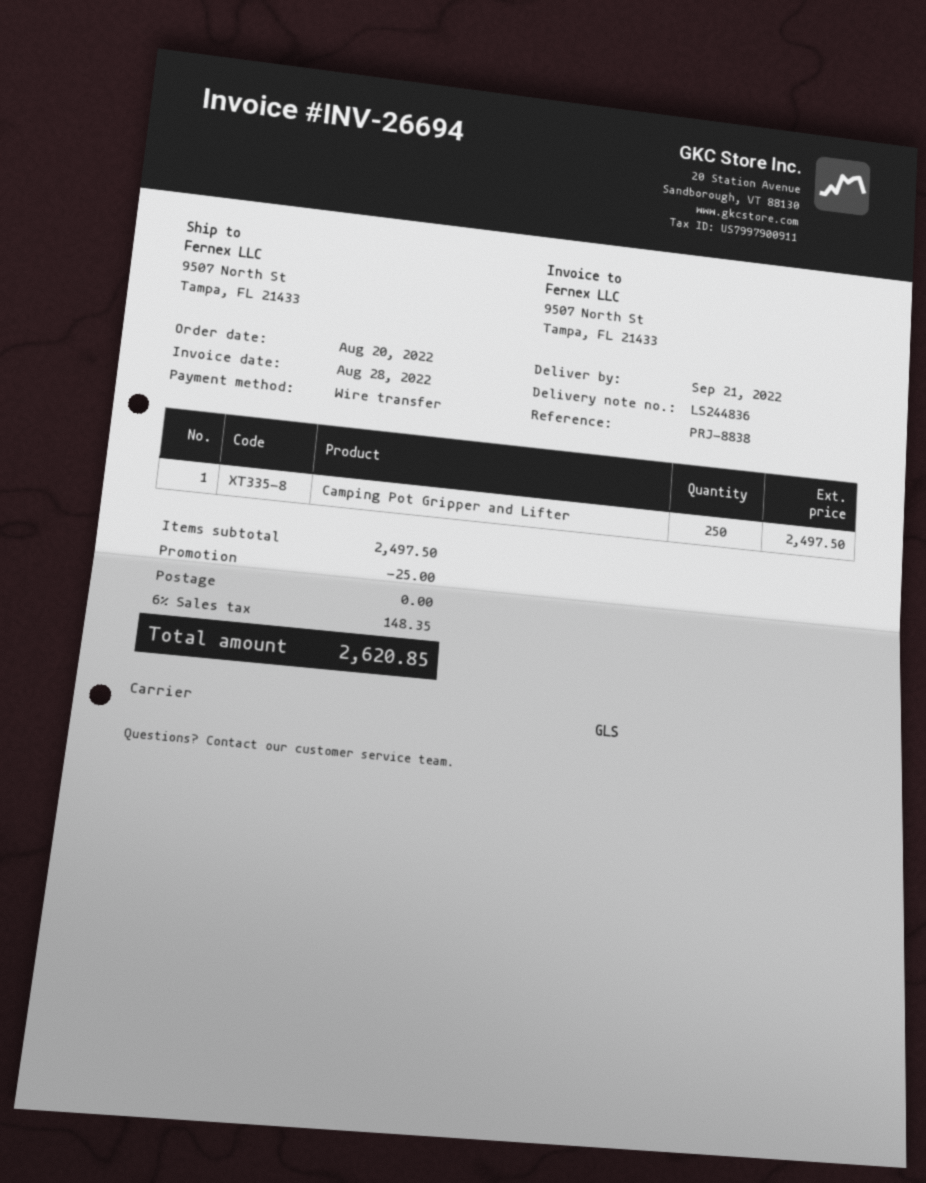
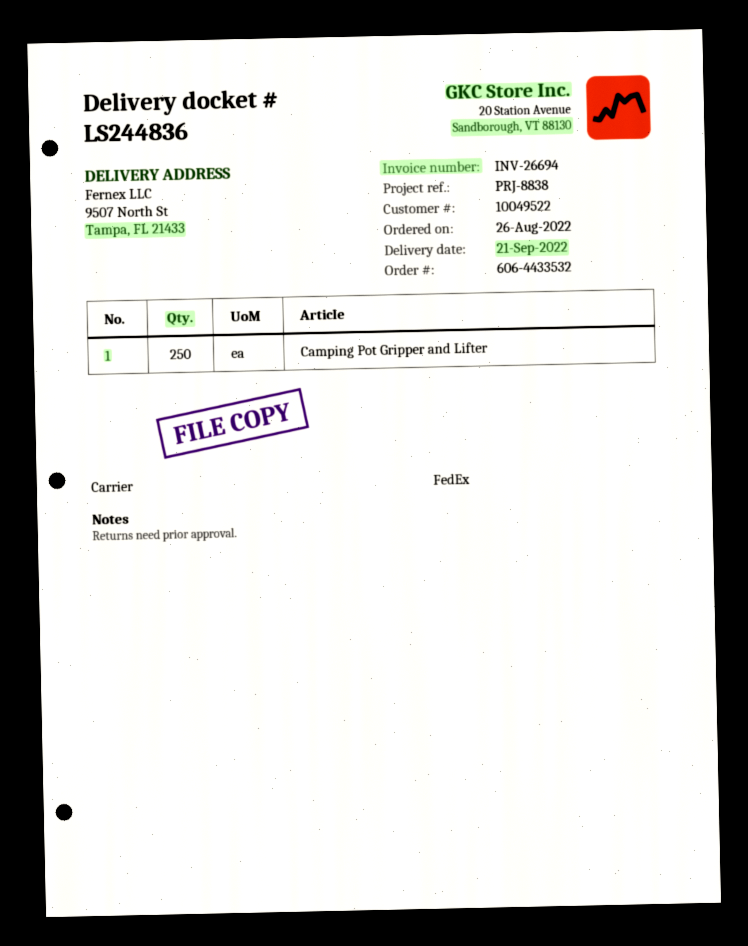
order date: 2022-08-20 -> 2022-08-26
shipping method: GLS -> FedEx

